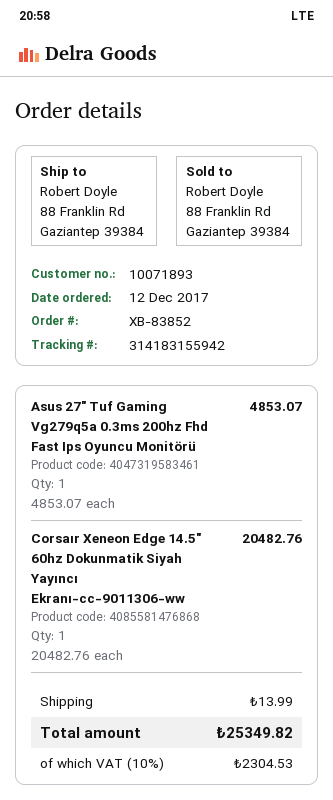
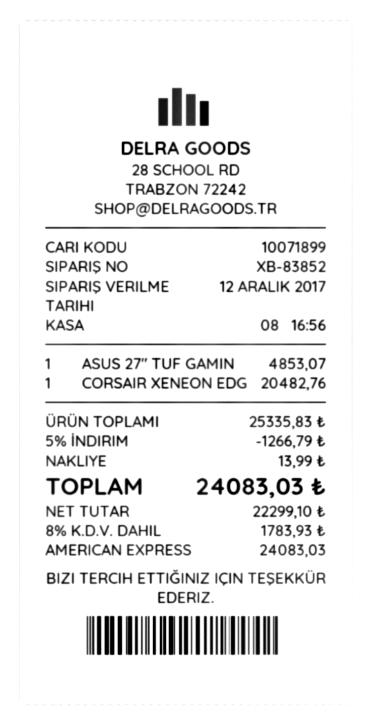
customer number: 10071893 -> 10071899
discount: none -> 5% = 1266.79
tax: 10% = 2304.53 -> 8% = 1783.93
total: 25349.82 -> 24083.03

